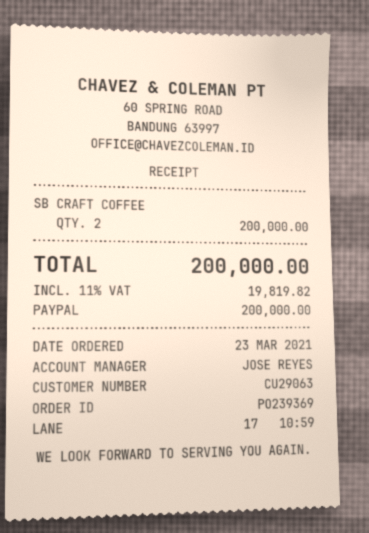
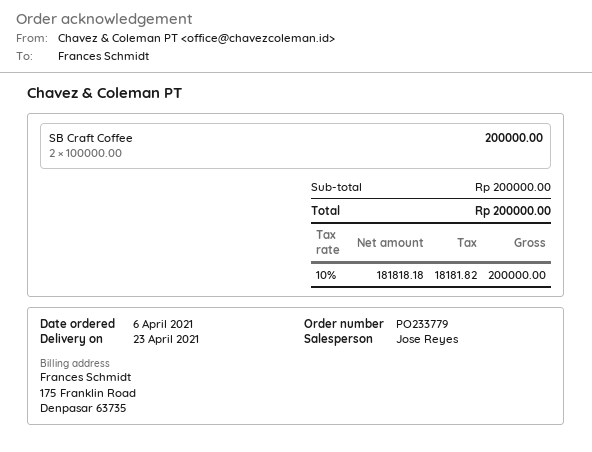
order number: PO239369 -> PO233779
order date: 2021-03-23 -> 2021-04-06
tax: 11% = 19819.82 -> 10% = 18181.82

